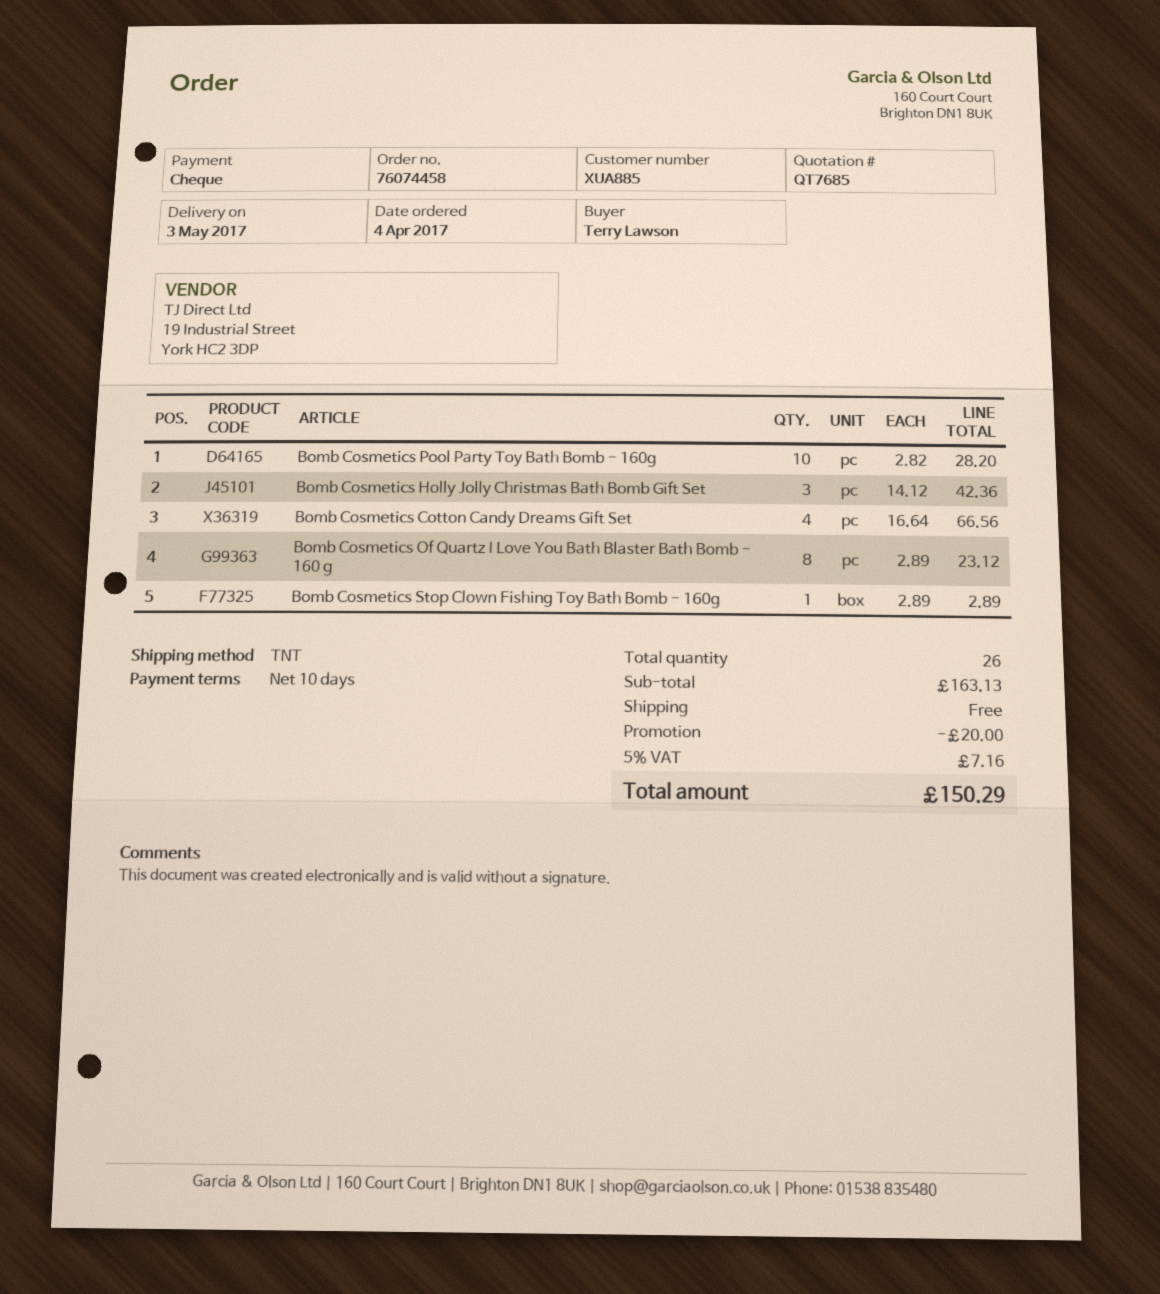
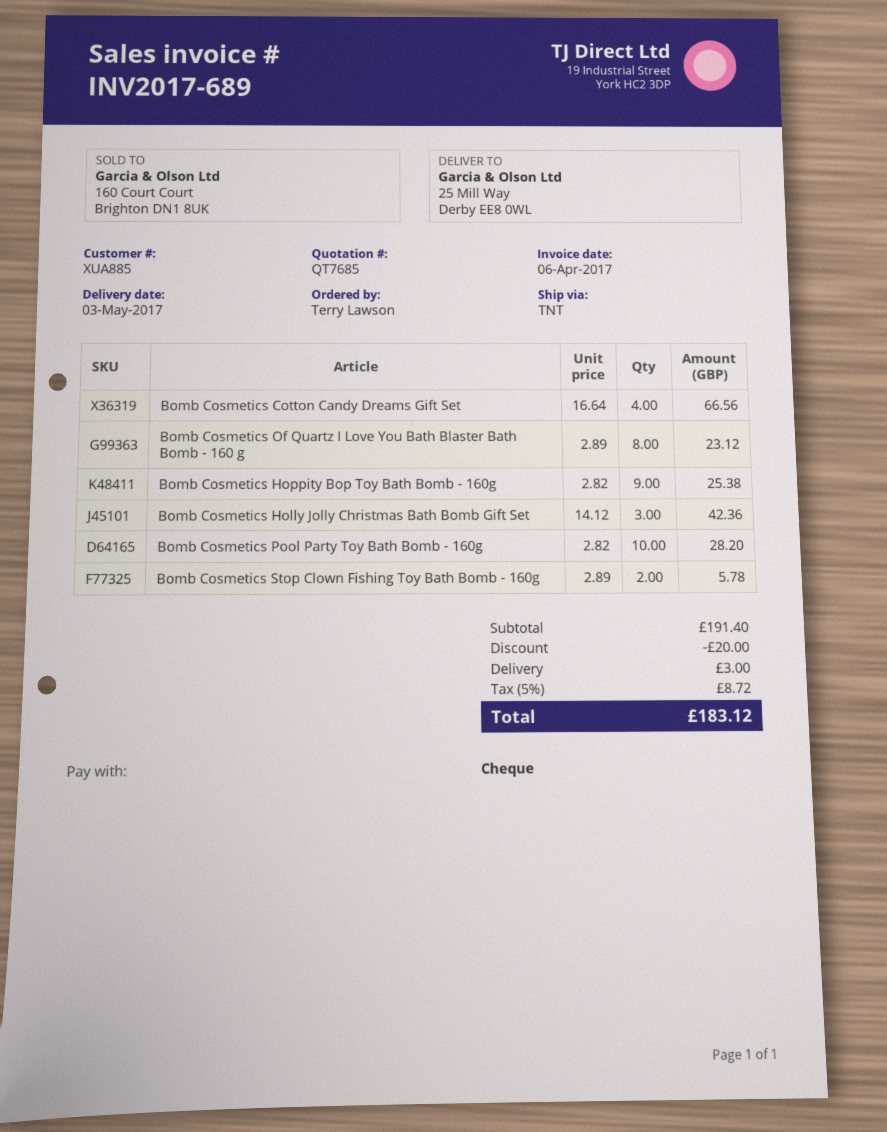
Bomb Cosmetics Stop Clown Fishing Toy Bath Bomb - 160g: 1 x 2.89 = 2.89 -> 2 x 2.89 = 5.78
Bomb Cosmetics Hoppity Bop Toy Bath Bomb - 160g: none -> 9 x 2.82 = 25.38
subtotal: 163.13 -> 191.40
shipping: 0.00 -> 3.00
tax: 5% = 7.16 -> 5% = 8.72
total: 150.29 -> 183.12

